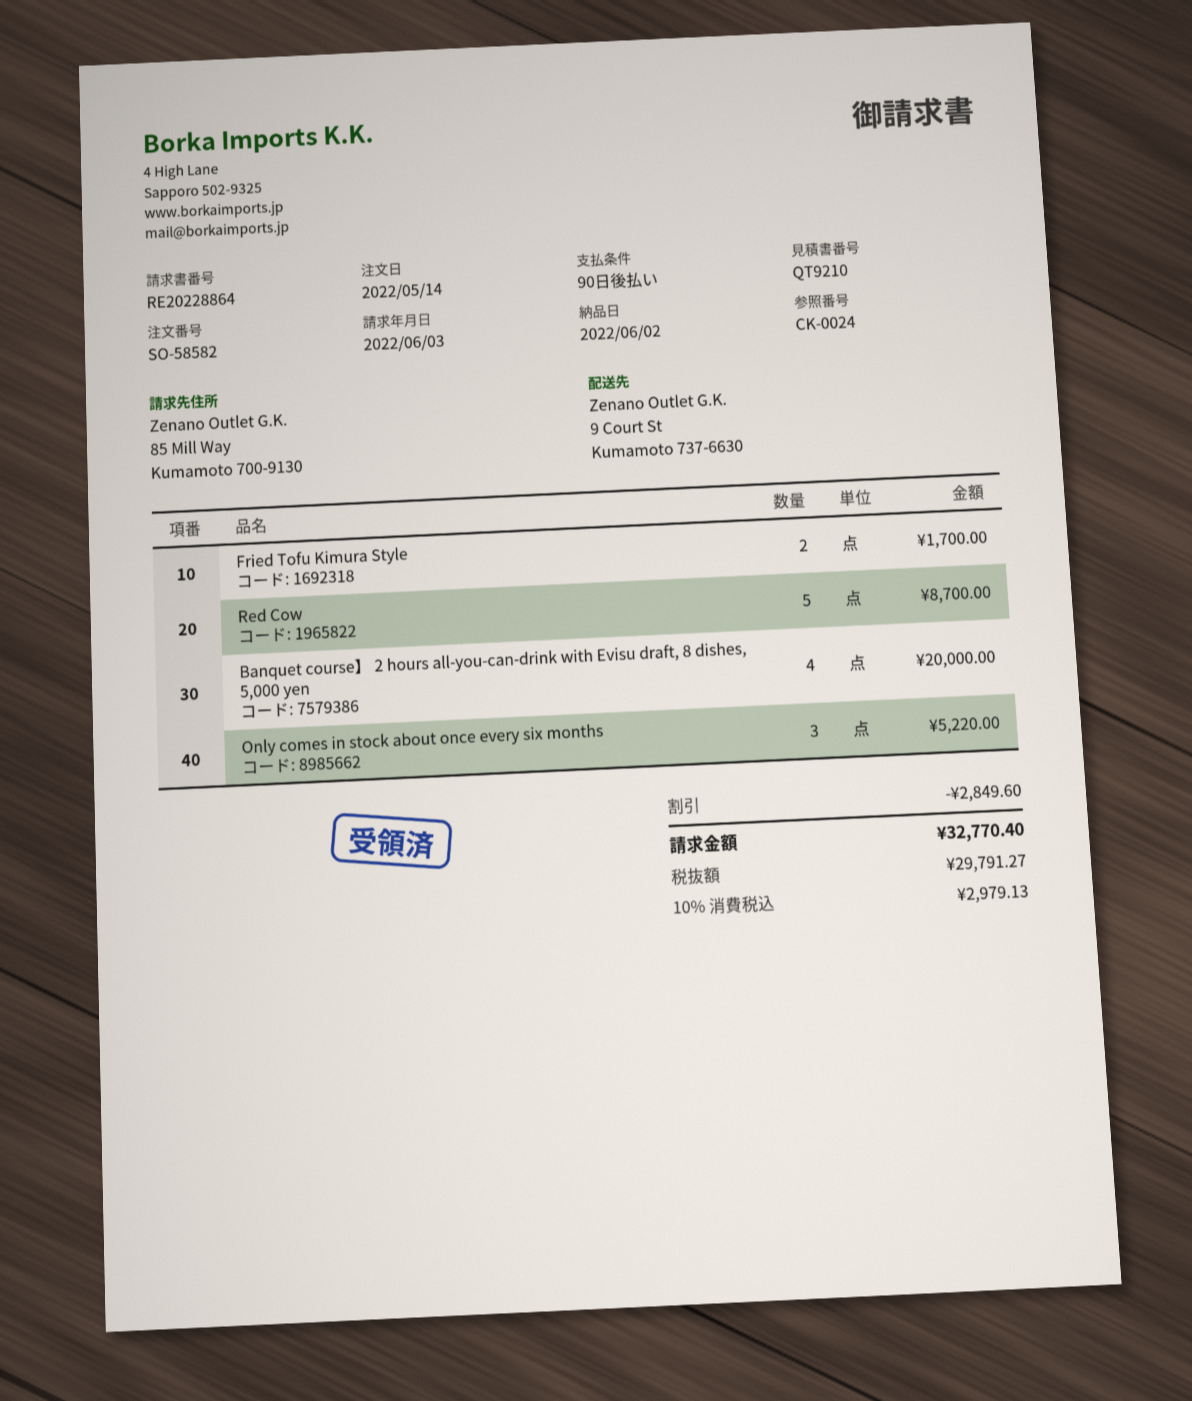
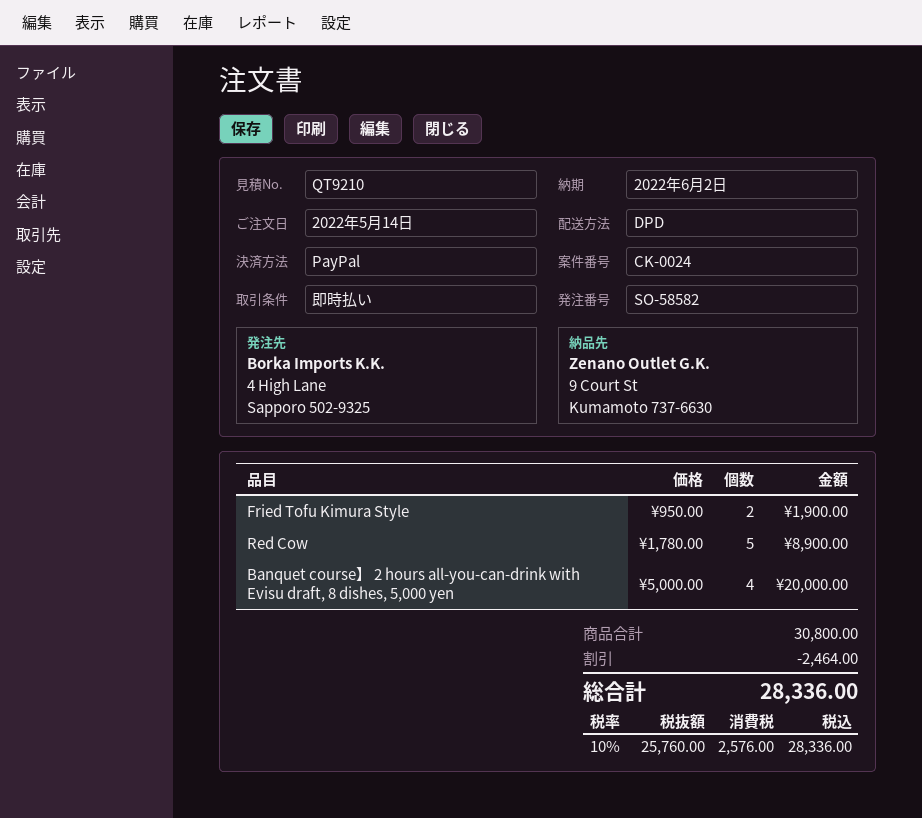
payment terms: 90 days -> on receipt
Fried Tofu Kimura Style: 2 for 1700.00 -> 2 for 1900.00
Red Cow: 5 for 8700.00 -> 5 for 8900.00
Only comes in stock about once every six months: 3 for 5220.00 -> none
discount: 2849.60 -> 2464.00
net: 29791.27 -> 25760.00
tax: 10% = 2979.13 -> 10% = 2576.00
total: 32770.40 -> 28336.00

